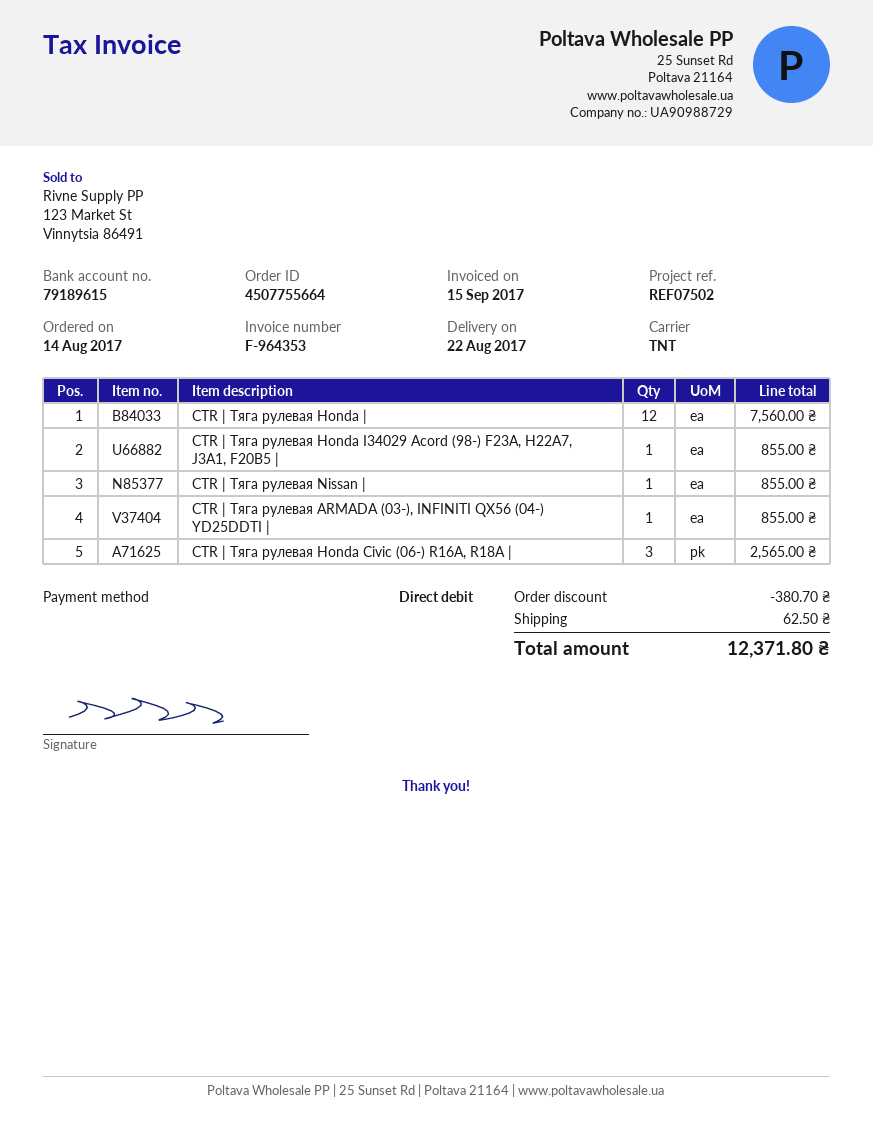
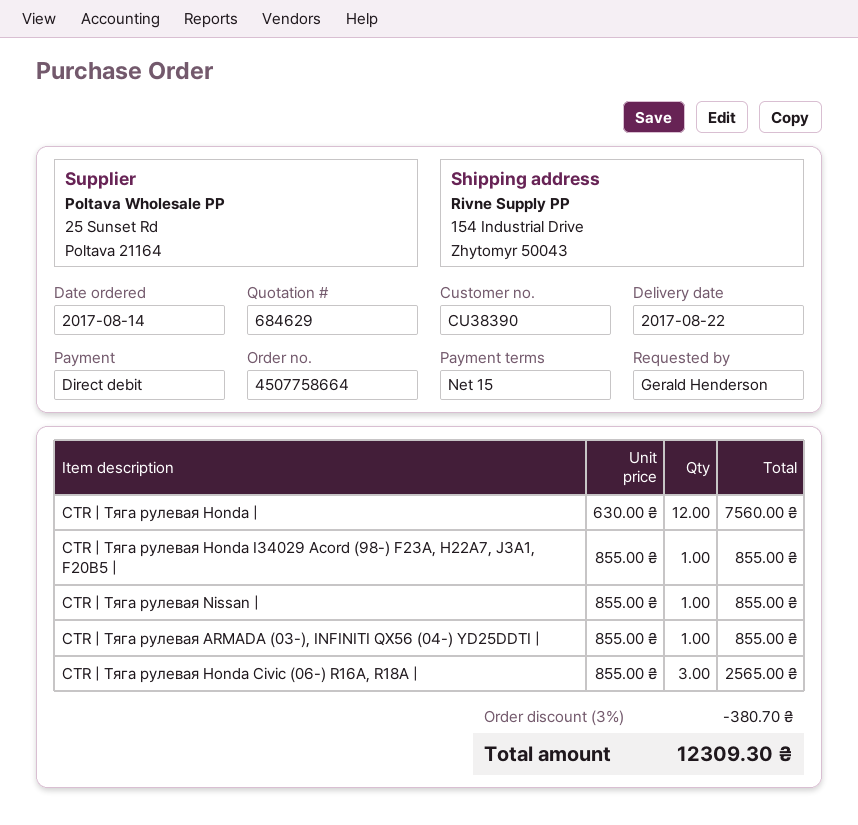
order number: 4507755664 -> 4507758664
shipping: 62.50 -> none
total: 12371.80 -> 12309.30

